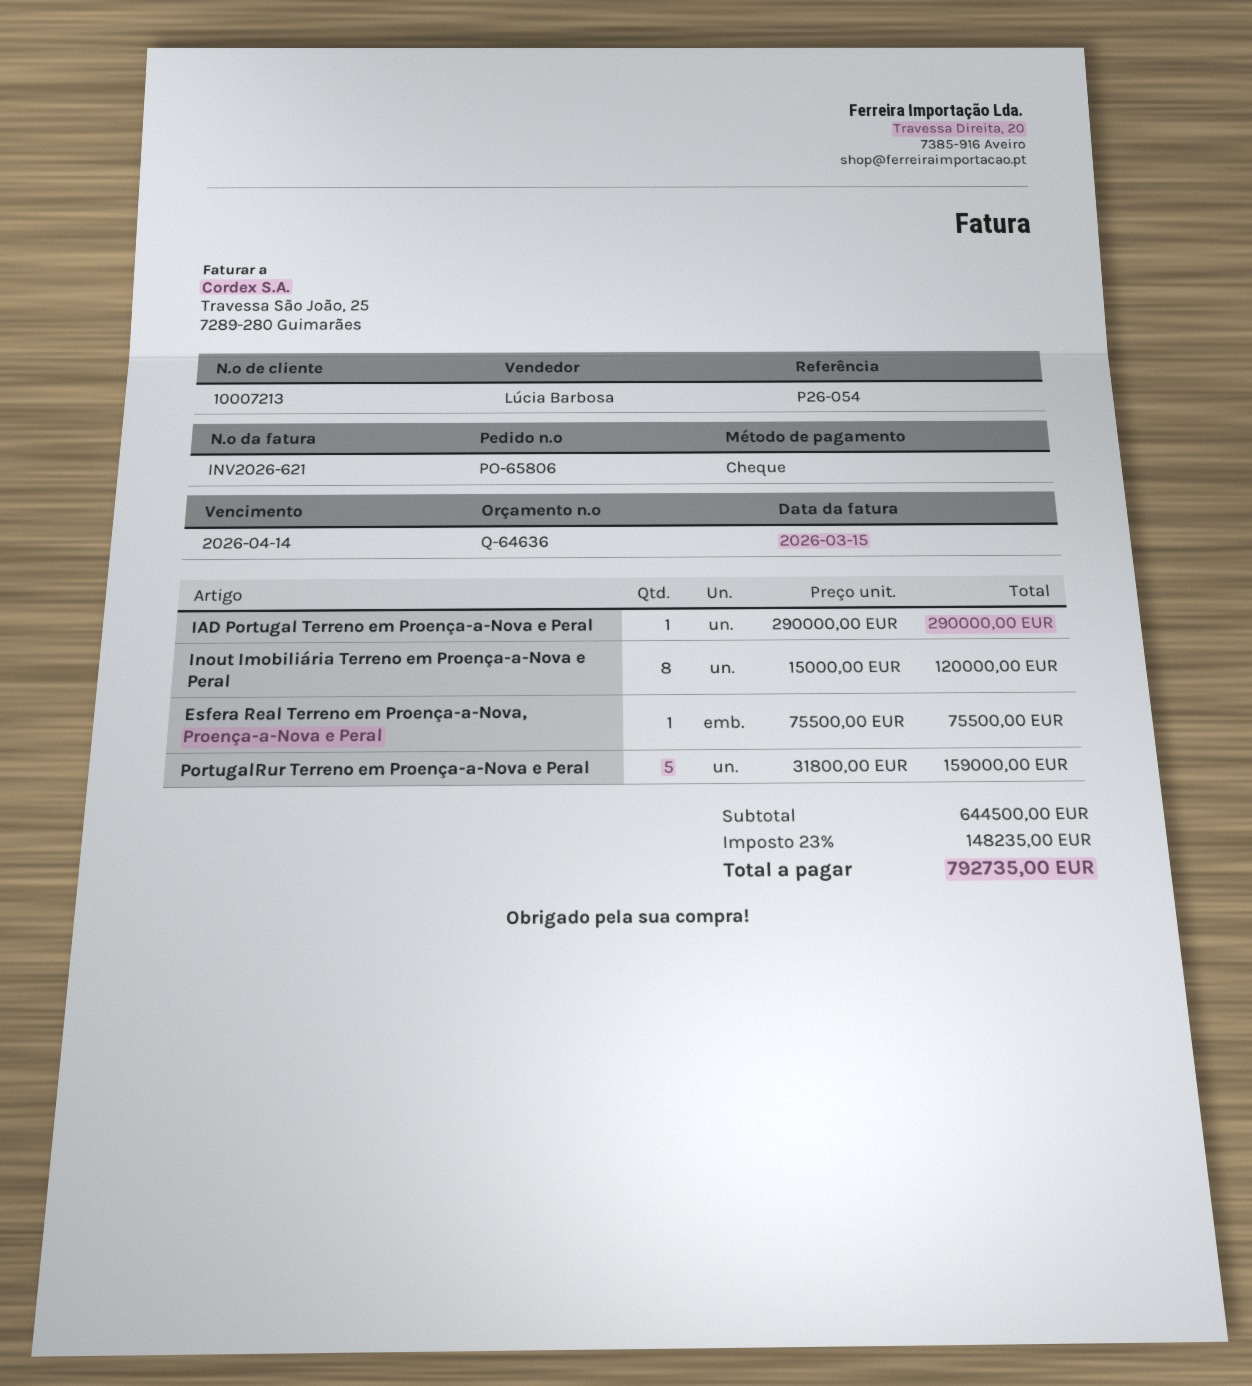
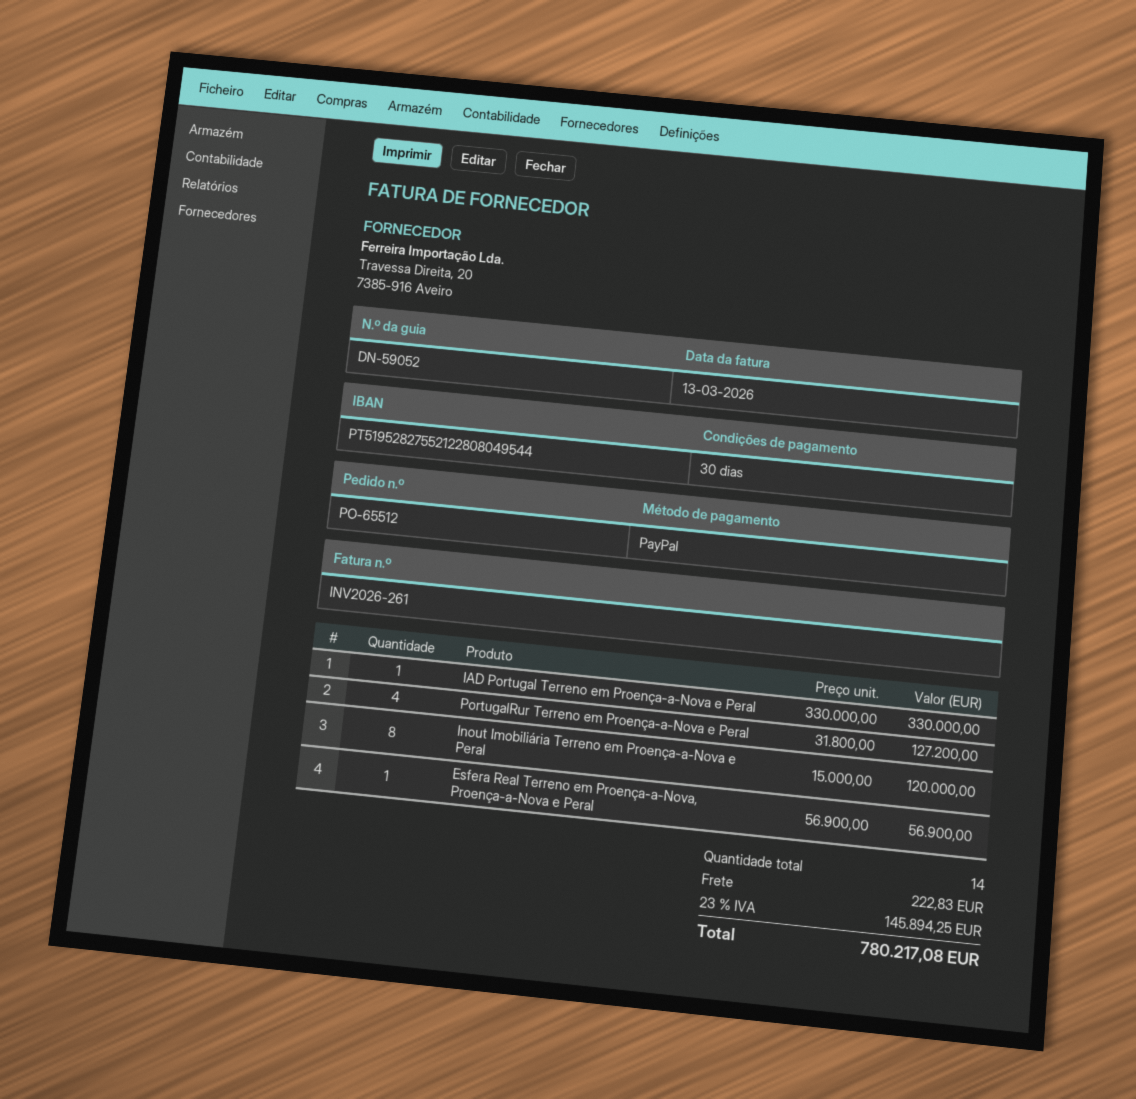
order number: PO-65806 -> PO-65512
invoice number: INV2026-621 -> INV2026-261
invoice date: 2026-03-15 -> 2026-03-13
payment method: cheque -> PayPal
IAD Portugal Terreno em Proença-a-Nova e Peral: 1 x 290000.00 = 290000.00 -> 1 x 330000.00 = 330000.00
Esfera Real Terreno em Proença-a-Nova, Proença-a-Nova e Peral: 1 x 75500.00 = 75500.00 -> 1 x 56900.00 = 56900.00
PortugalRur Terreno em Proença-a-Nova e Peral: 5 x 31800.00 = 159000.00 -> 4 x 31800.00 = 127200.00
shipping: none -> 222.83
tax: 23% = 148235.00 -> 23% = 145894.25
total: 792735.00 -> 780217.08

